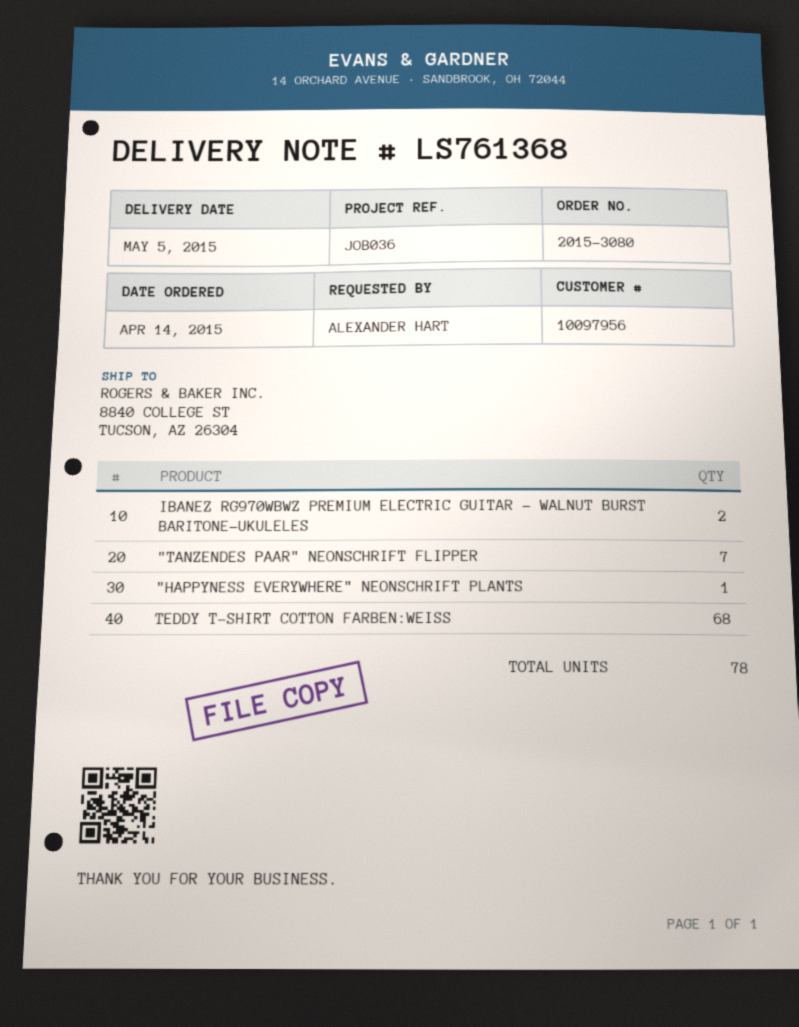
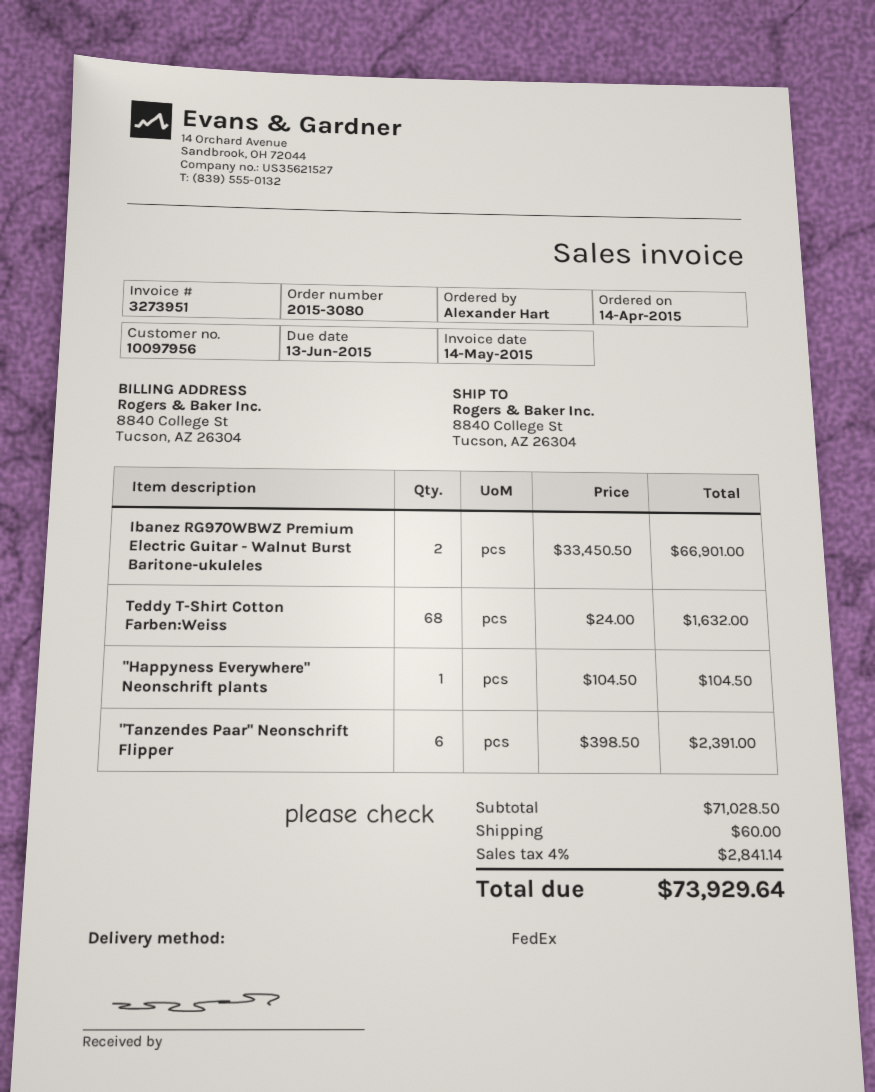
"TANZENDES PAAR" NEONSCHRIFT FLIPPER: 7 -> 6

